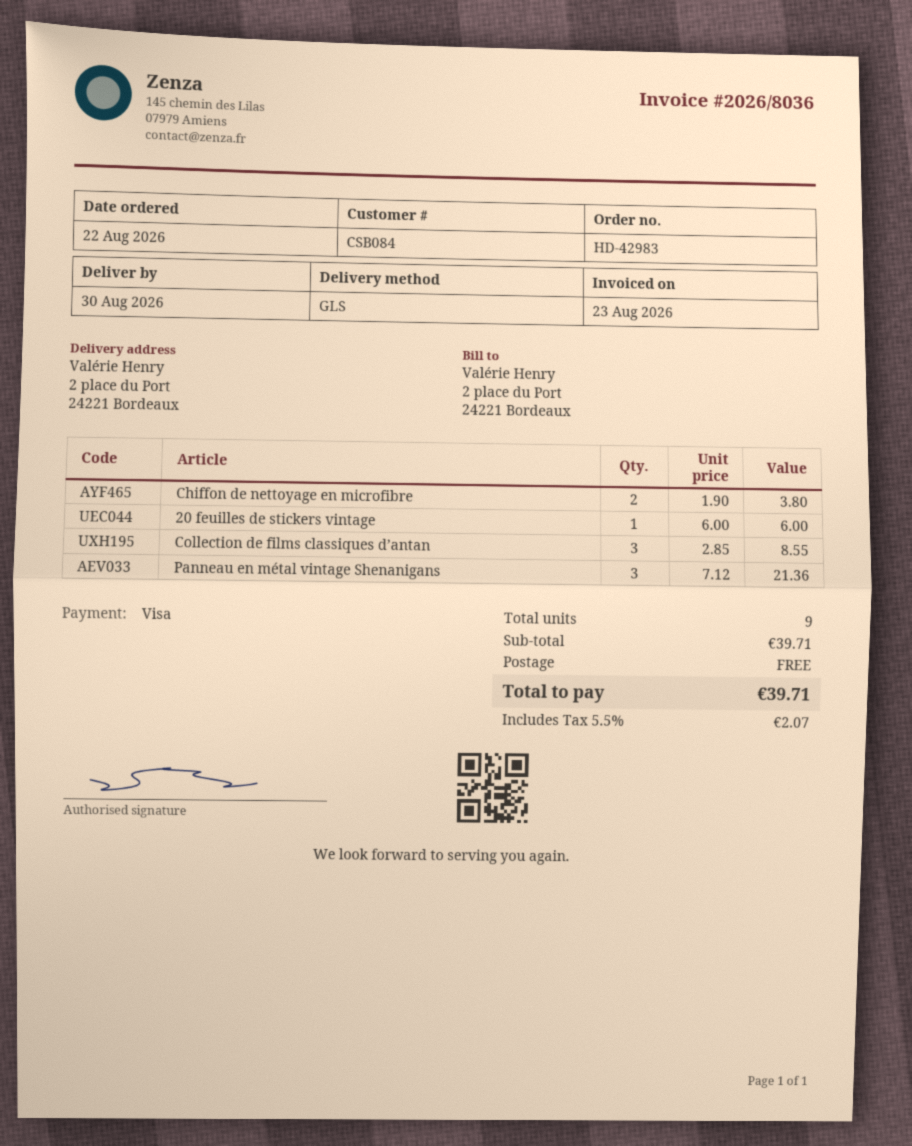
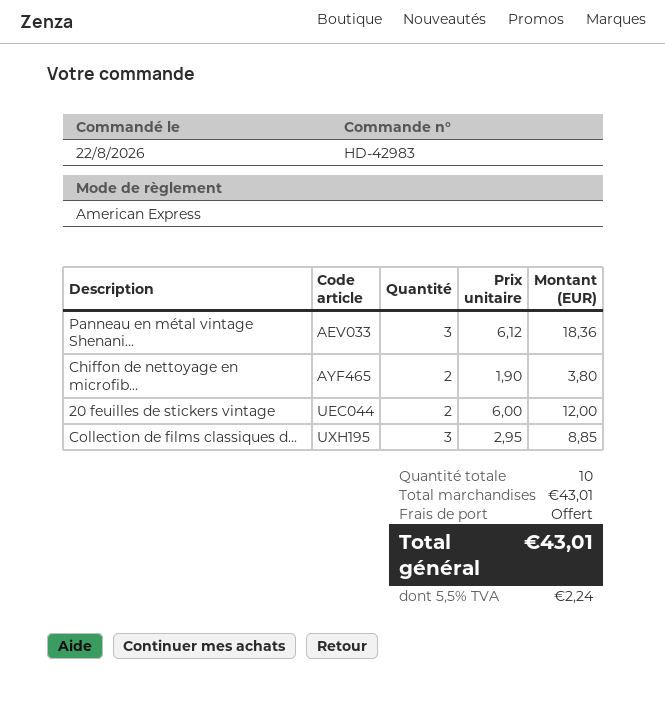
payment method: Visa -> American Express
20 feuilles de stickers vintage: 1 x 6.00 = 6.00 -> 2 x 6.00 = 12.00
Collection de films classiques d’antan: 3 x 2.85 = 8.55 -> 3 x 2.95 = 8.85
Panneau en métal vintage Shenanigans: 3 x 7.12 = 21.36 -> 3 x 6.12 = 18.36
total quantity: 9 -> 10
subtotal: 39.71 -> 43.01
tax: 5.5% = 2.07 -> 5.5% = 2.24
total: 39.71 -> 43.01

